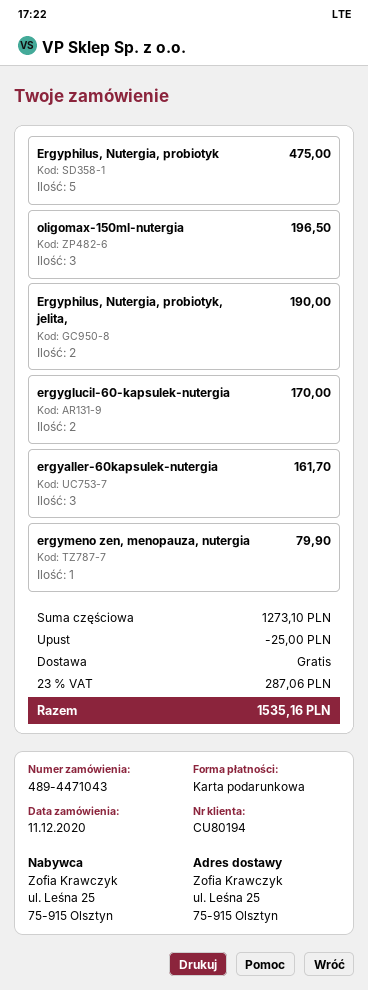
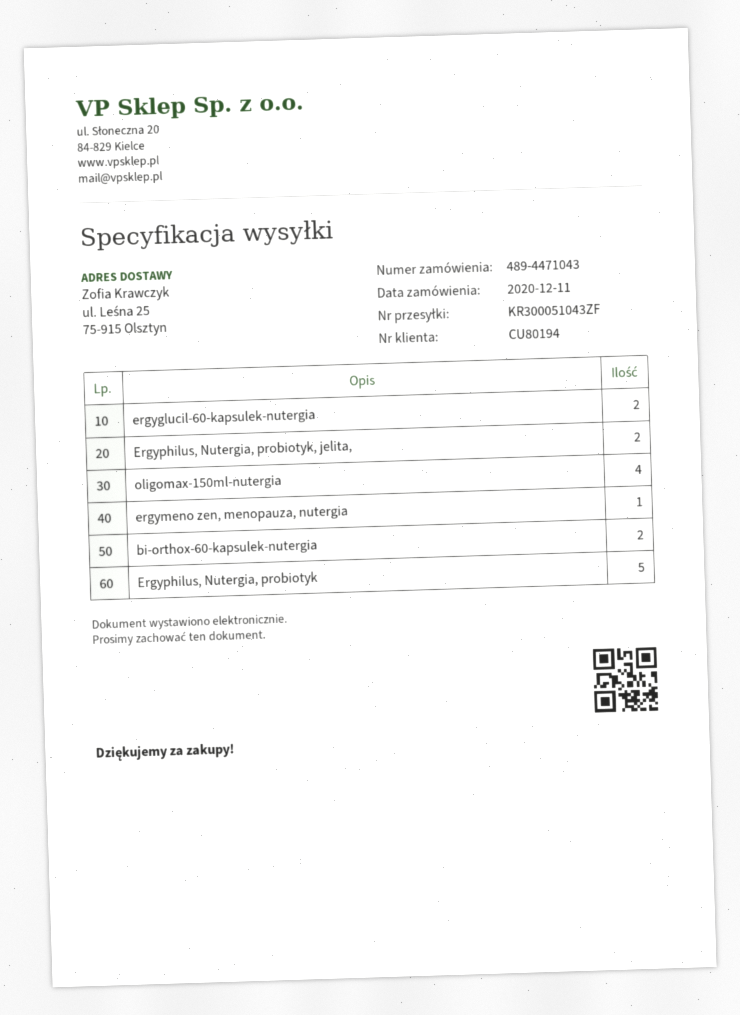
oligomax-150ml-nutergia: 3 -> 4
ergyaller-60kapsulek-nutergia: 3 -> none
bi-orthox-60-kapsulek-nutergia: none -> 2

